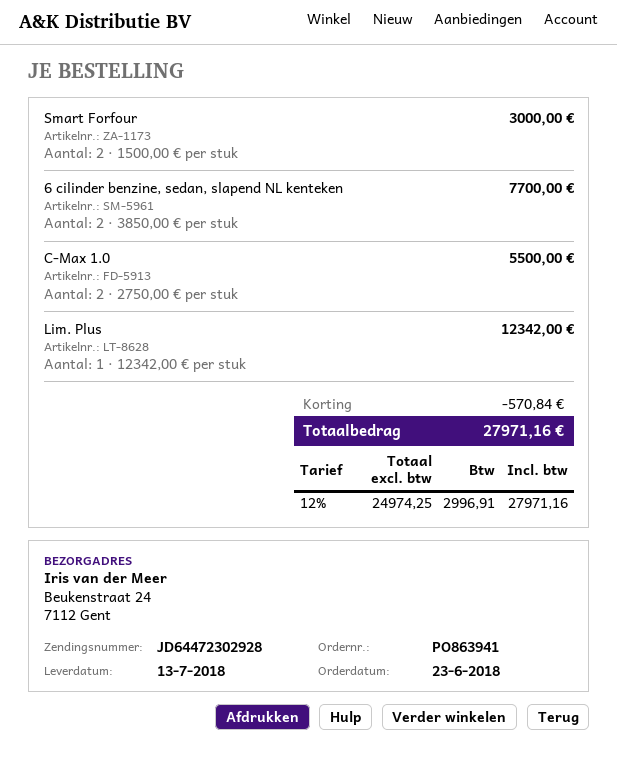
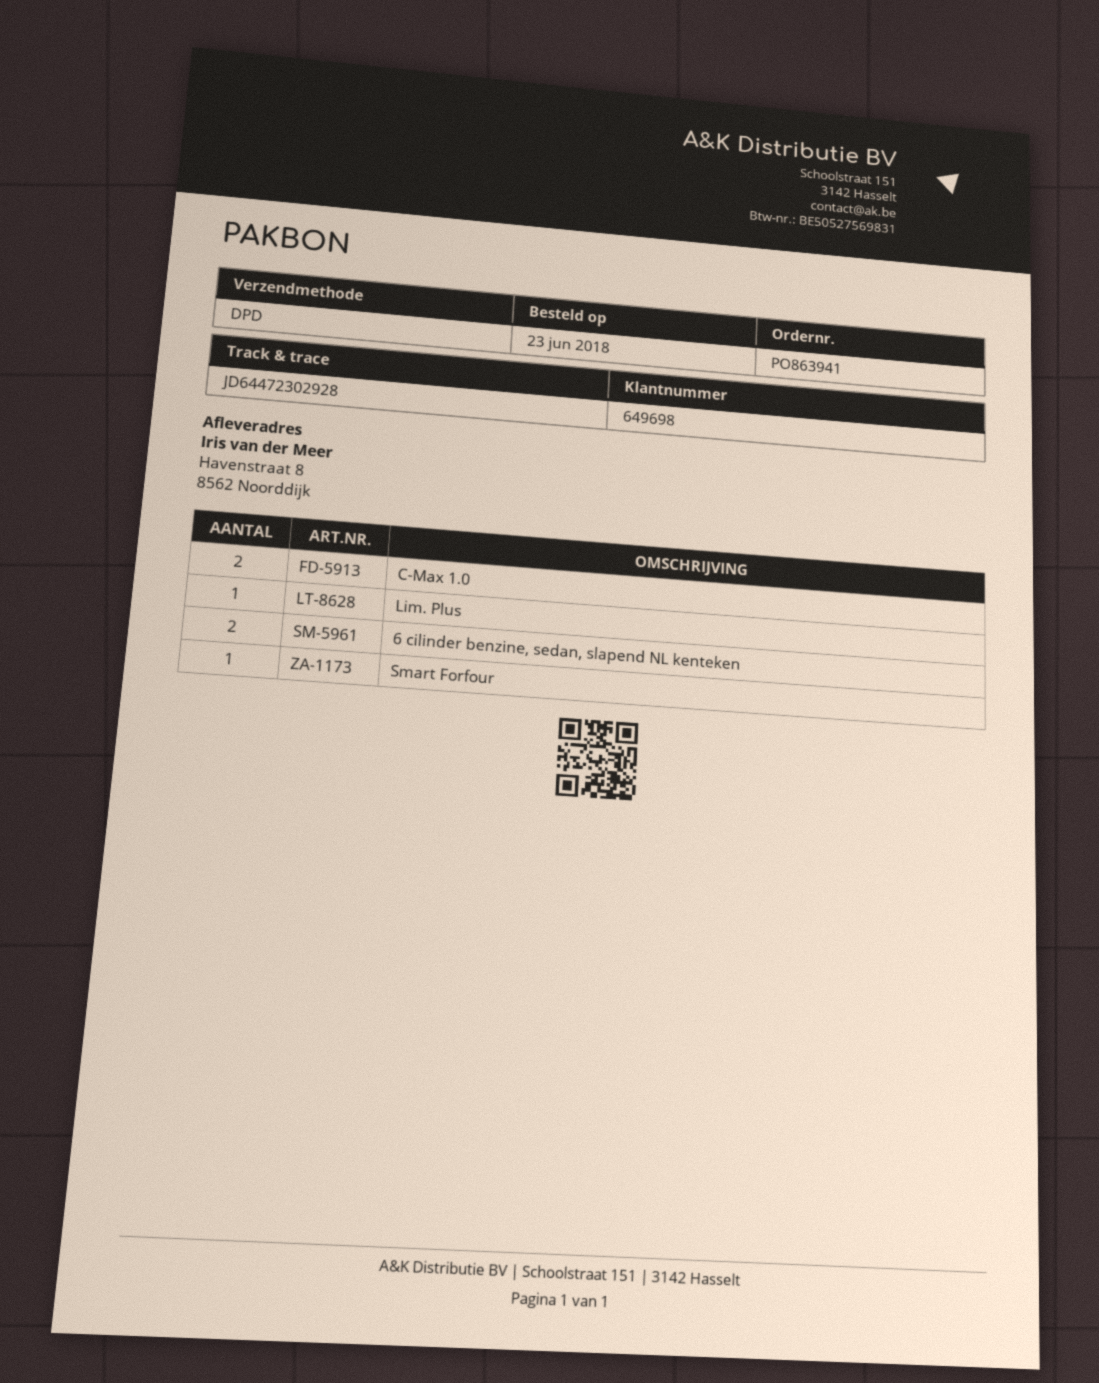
ship to: Beukenstraat 24, 7112 Gent -> Havenstraat 8, 8562 Noorddijk
Smart Forfour: 2 -> 1

